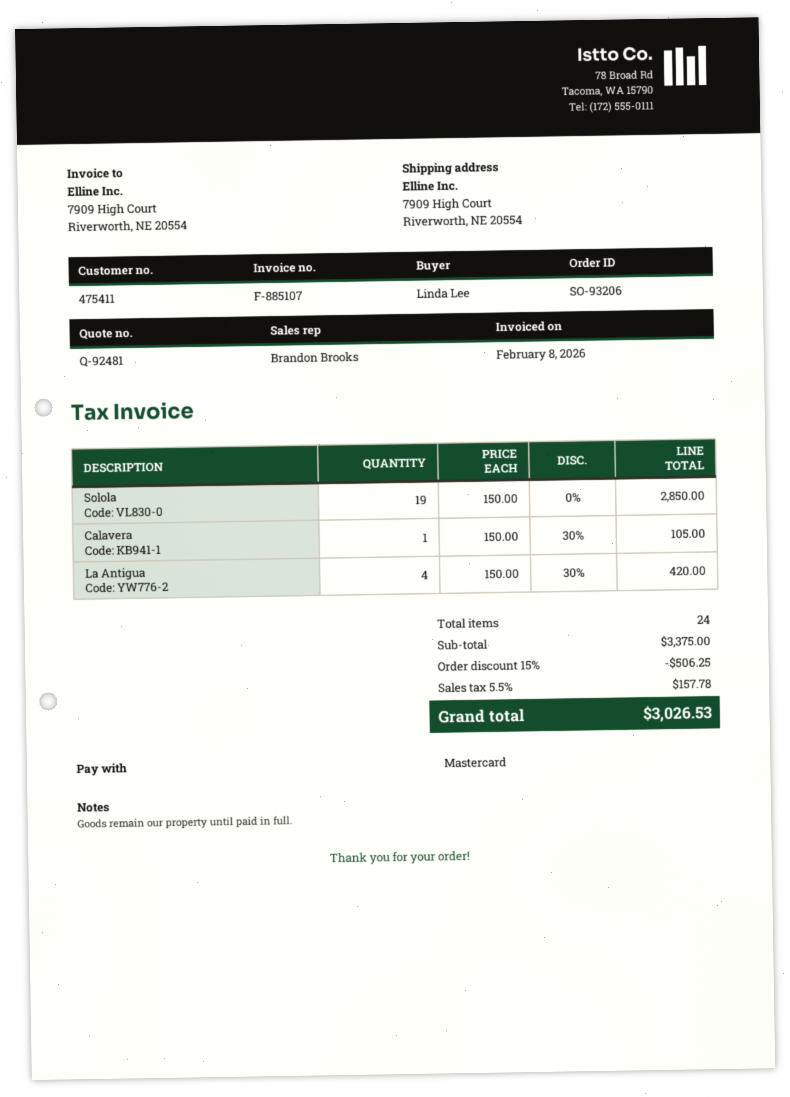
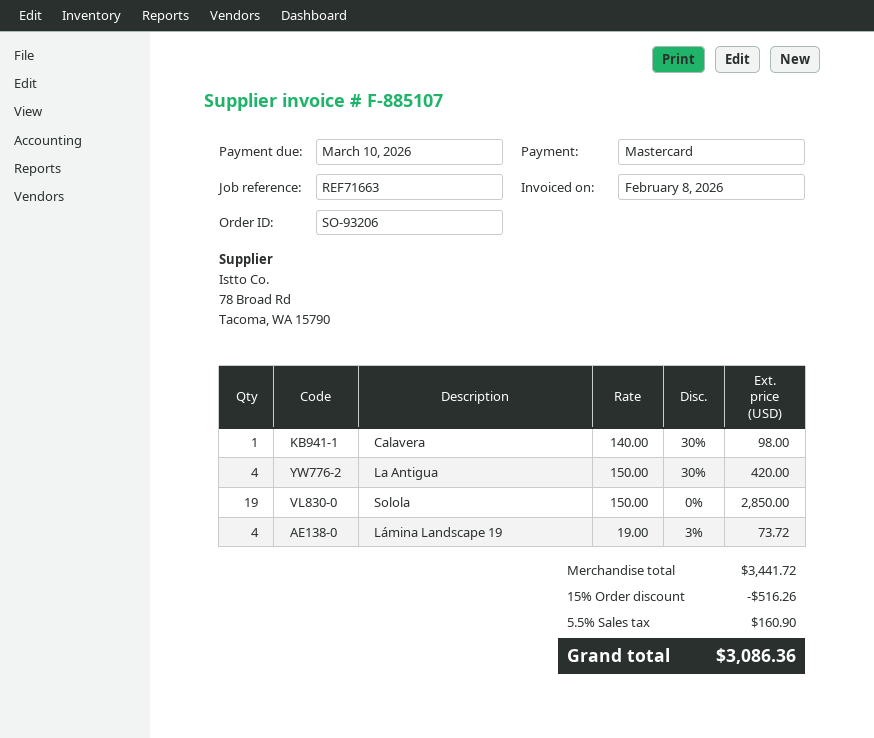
Calavera: 1 x 150.00 - 30% = 105.00 -> 1 x 140.00 - 30% = 98.00
Lámina Landscape 19: none -> 4 x 19.00 - 3% = 73.72
subtotal: 3375.00 -> 3441.72
discount: 15% = 506.25 -> 15% = 516.26
tax: 5.5% = 157.78 -> 5.5% = 160.90
total: 3026.53 -> 3086.36

